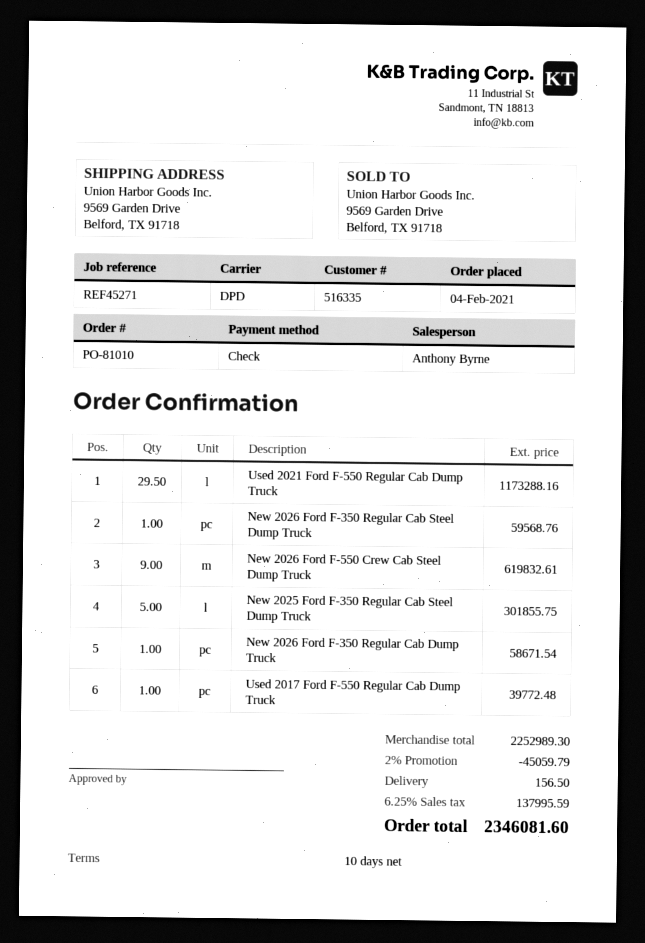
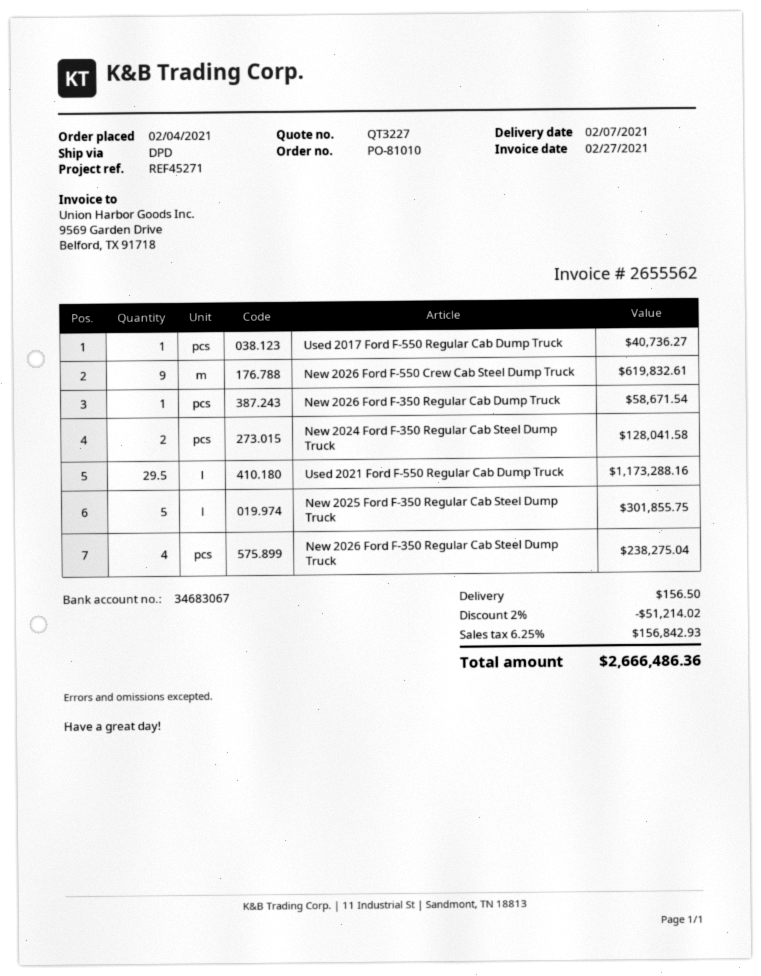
New 2026 Ford F-350 Regular Cab Steel Dump Truck: 1 for 59568.76 -> 4 for 238275.04
Used 2017 Ford F-550 Regular Cab Dump Truck: 1 for 39772.48 -> 1 for 40736.27
New 2024 Ford F-350 Regular Cab Steel Dump Truck: none -> 2 for 128041.58
discount: 2% = 45059.79 -> 2% = 51214.02
tax: 6.25% = 137995.59 -> 6.25% = 156842.93
total: 2346081.60 -> 2666486.36

